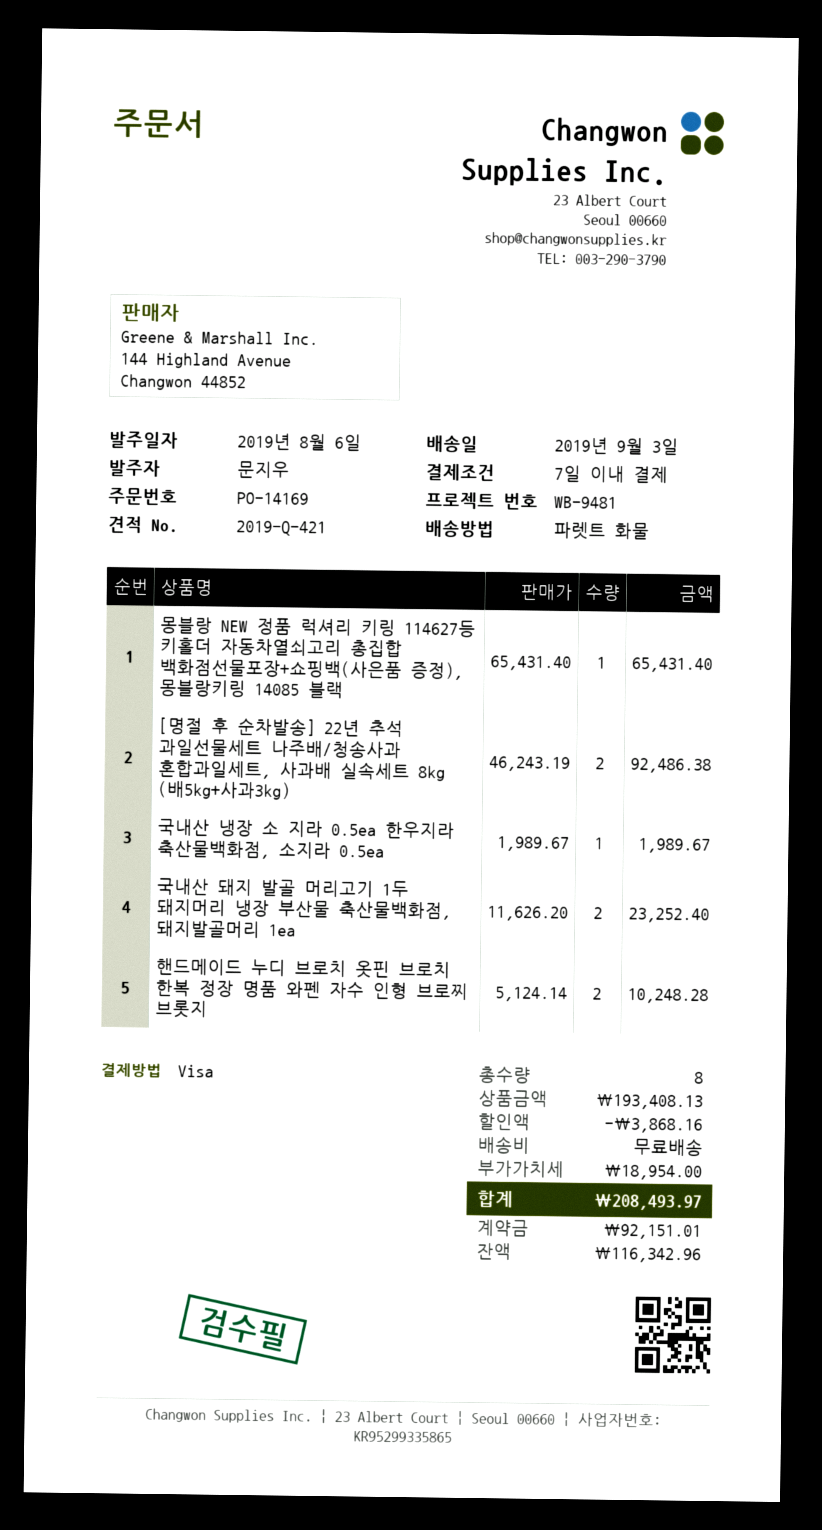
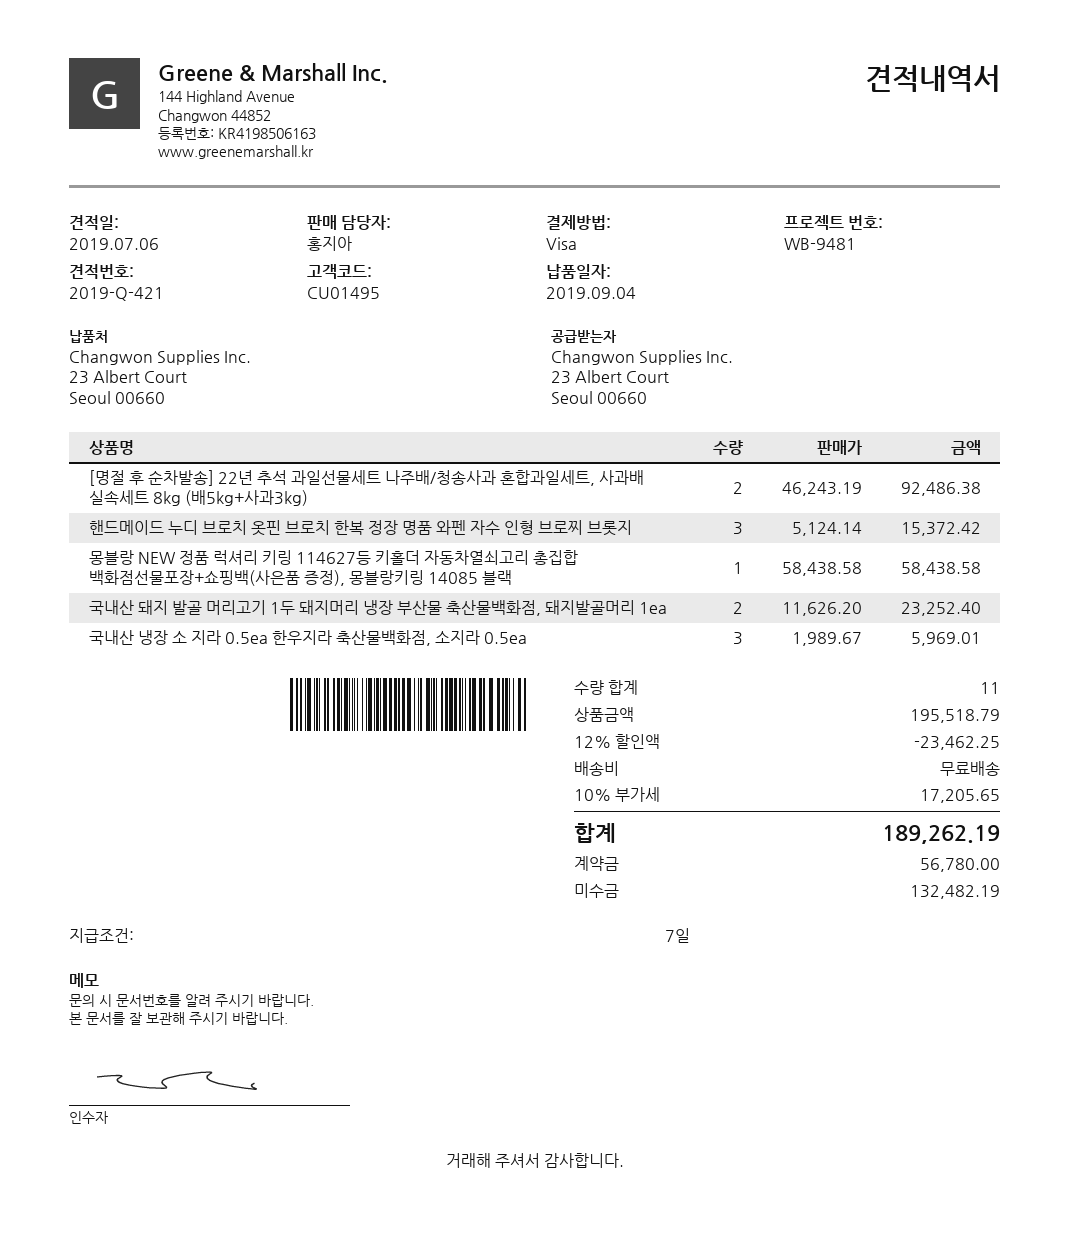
delivery date: 2019-09-03 -> 2019-09-04
몽블랑 NEW 정품 럭셔리 키링 114627등 키홀더 자동차열쇠고리 총집합 백화점선물포장+쇼핑백(사은품 증정), 몽블랑키링 14085 블랙: 1 x 65431.40 = 65431.40 -> 1 x 58438.58 = 58438.58
국내산 냉장 소 지라 0.5ea 한우지라 축산물백화점, 소지라 0.5ea: 1 x 1989.67 = 1989.67 -> 3 x 1989.67 = 5969.01
핸드메이드 누디 브로치 옷핀 브로치 한복 정장 명품 와펜 자수 인형 브로찌 브롯지: 2 x 5124.14 = 10248.28 -> 3 x 5124.14 = 15372.42
total quantity: 8 -> 11
subtotal: 193408.13 -> 195518.79
discount: 3868.16 -> 23462.25
tax: 18954.00 -> 17205.65
total: 208493.97 -> 189262.19
deposit: 92151.01 -> 56780.00
balance: 116342.96 -> 132482.19

